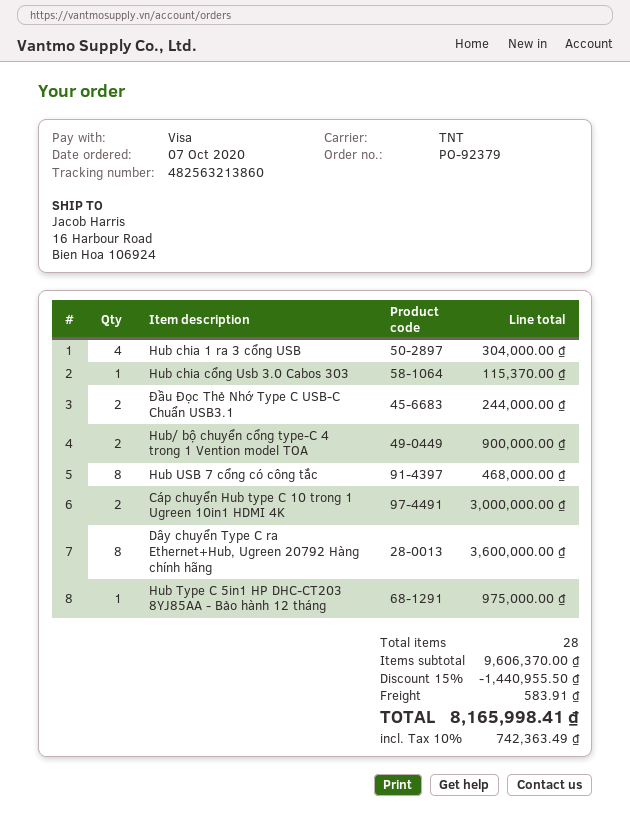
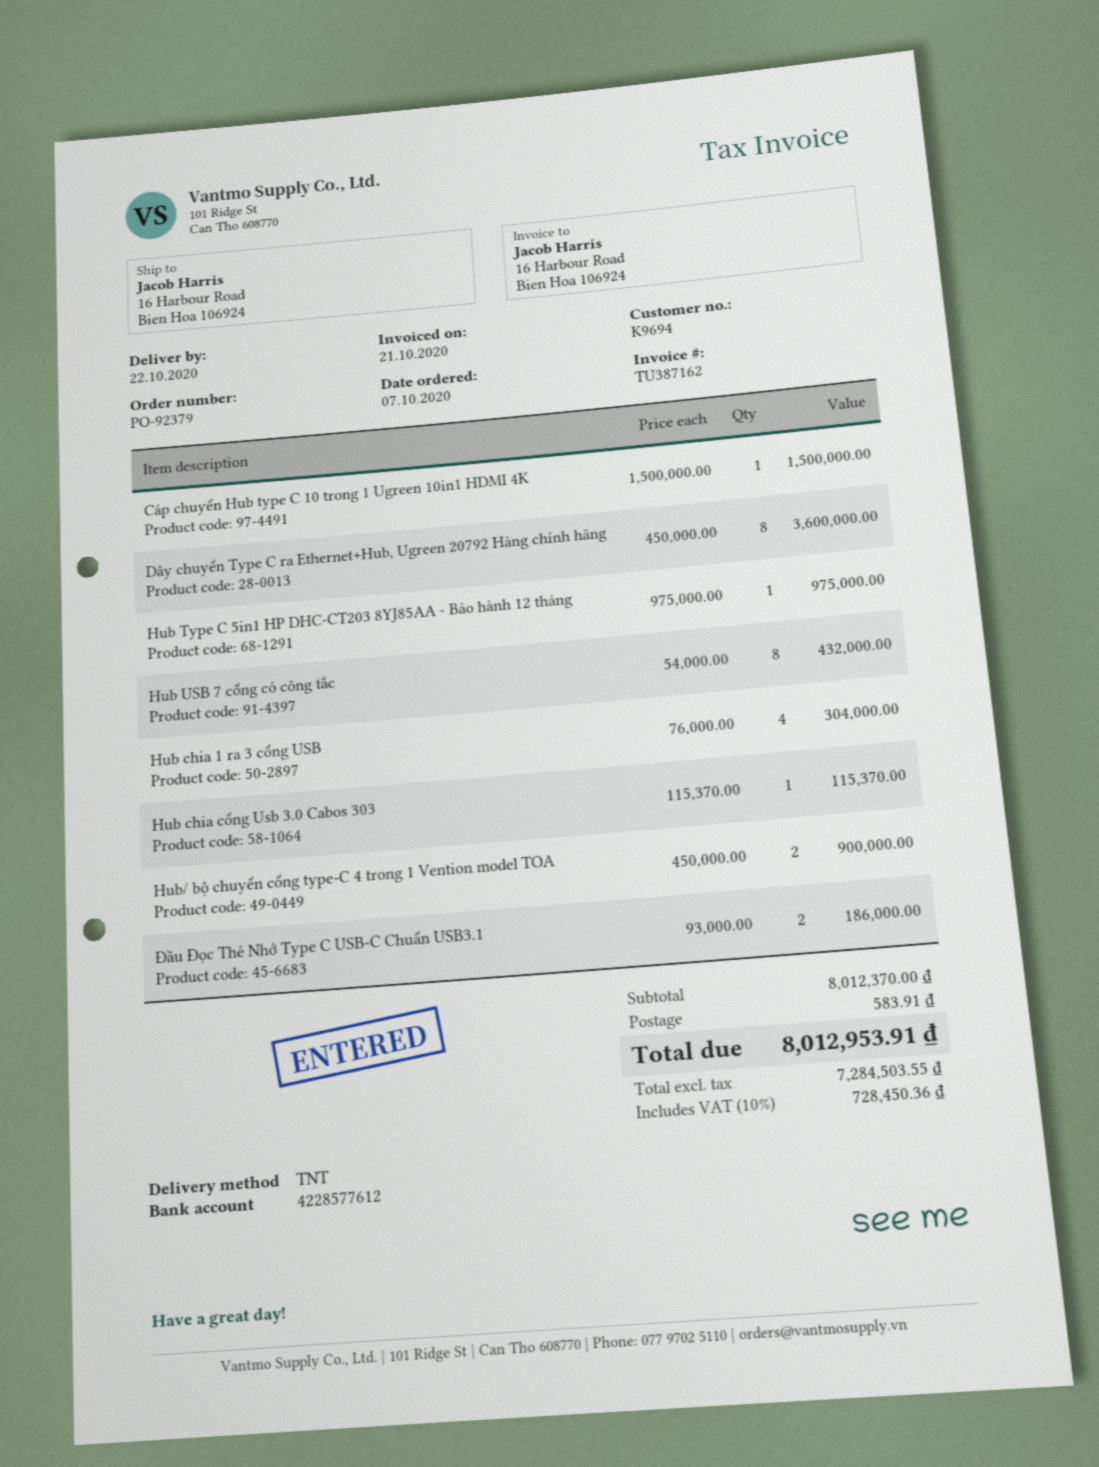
Đầu Đọc Thẻ Nhớ Type C USB-C Chuẩn USB3.1: 2 for 244000.00 -> 2 for 186000.00
Hub USB 7 cổng có công tắc: 8 for 468000.00 -> 8 for 432000.00
Cáp chuyển Hub type C 10 trong 1 Ugreen 10in1 HDMI 4K: 2 for 3000000.00 -> 1 for 1500000.00
subtotal: 9606370.00 -> 8012370.00
discount: 15% = 1440955.50 -> none
tax: 10% = 742363.49 -> 10% = 728450.36
total: 8165998.41 -> 8012953.91

